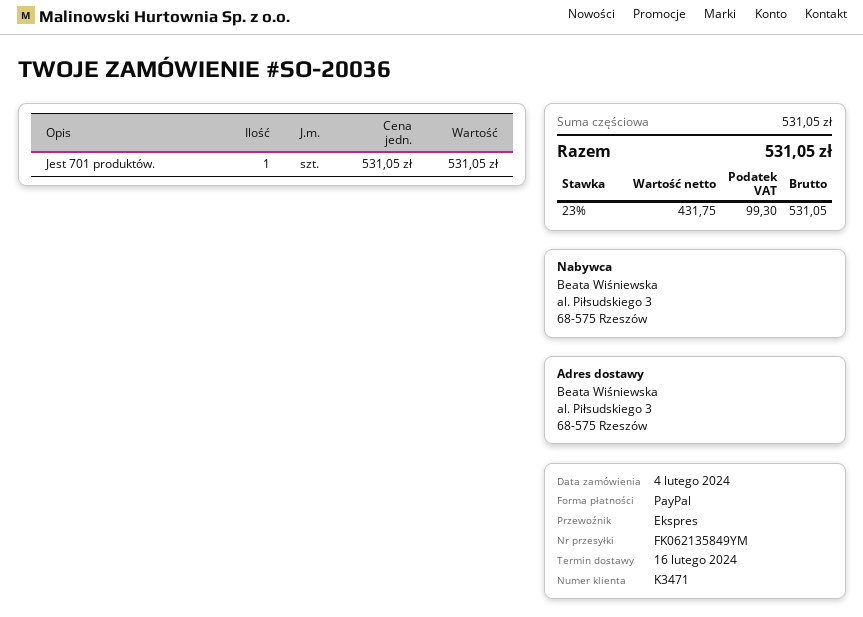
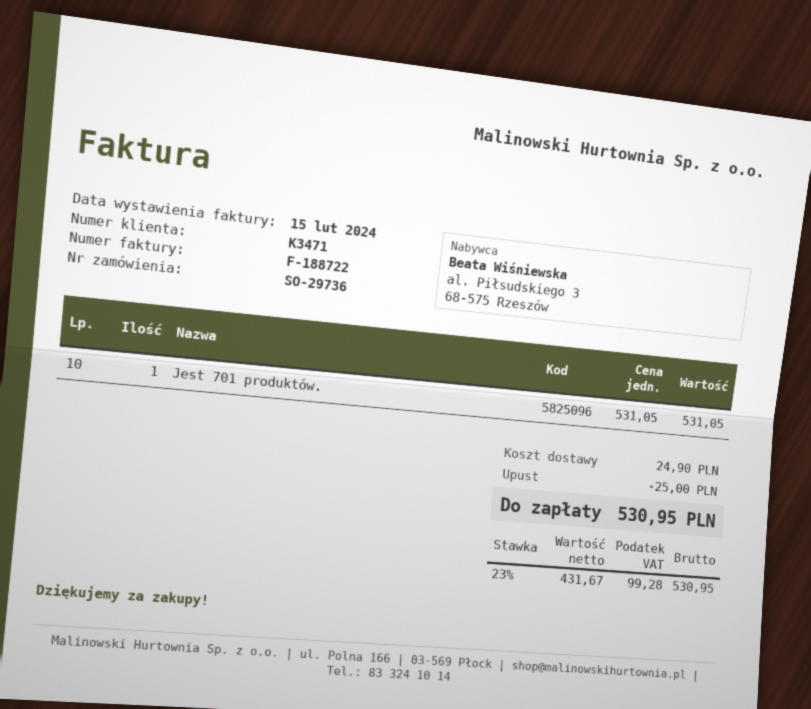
order number: SO-20036 -> SO-29736
discount: none -> 25.00
shipping: none -> 24.90
net: 431.75 -> 431.67
tax: 23% = 99.30 -> 23% = 99.28
total: 531.05 -> 530.95

